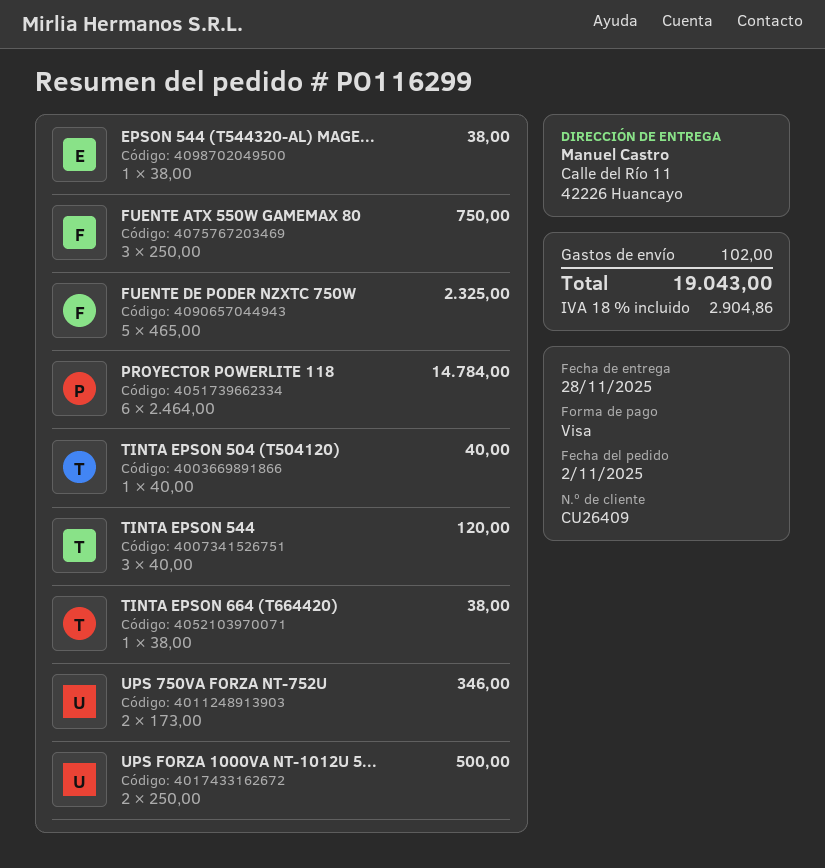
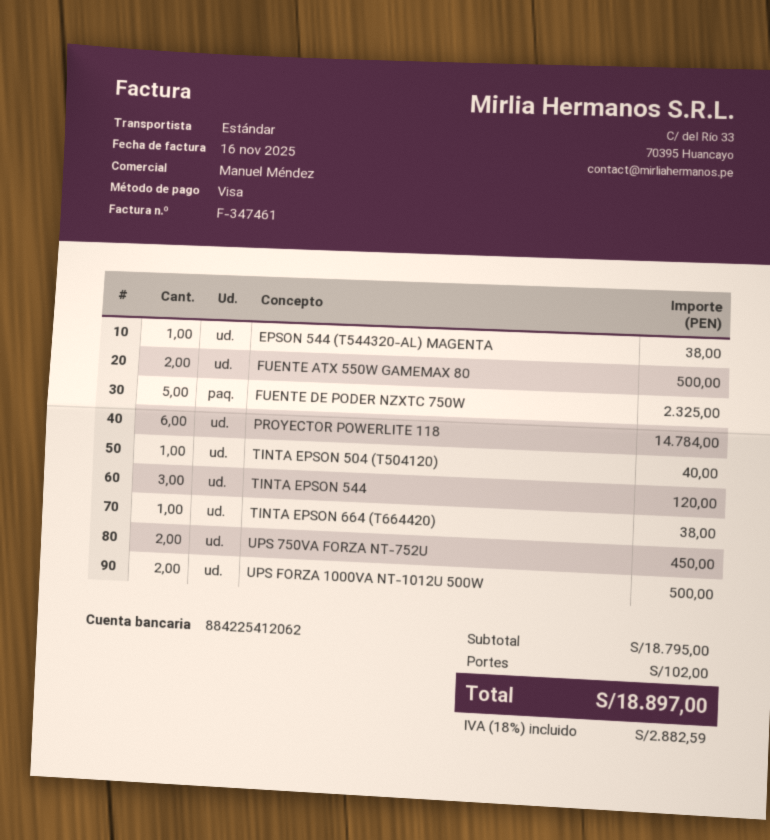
FUENTE ATX 550W GAMEMAX 80: 3 for 750.00 -> 2 for 500.00
UPS 750VA FORZA NT-752U: 2 for 346.00 -> 2 for 450.00
tax: 18% = 2904.86 -> 18% = 2882.59
total: 19043.00 -> 18897.00

